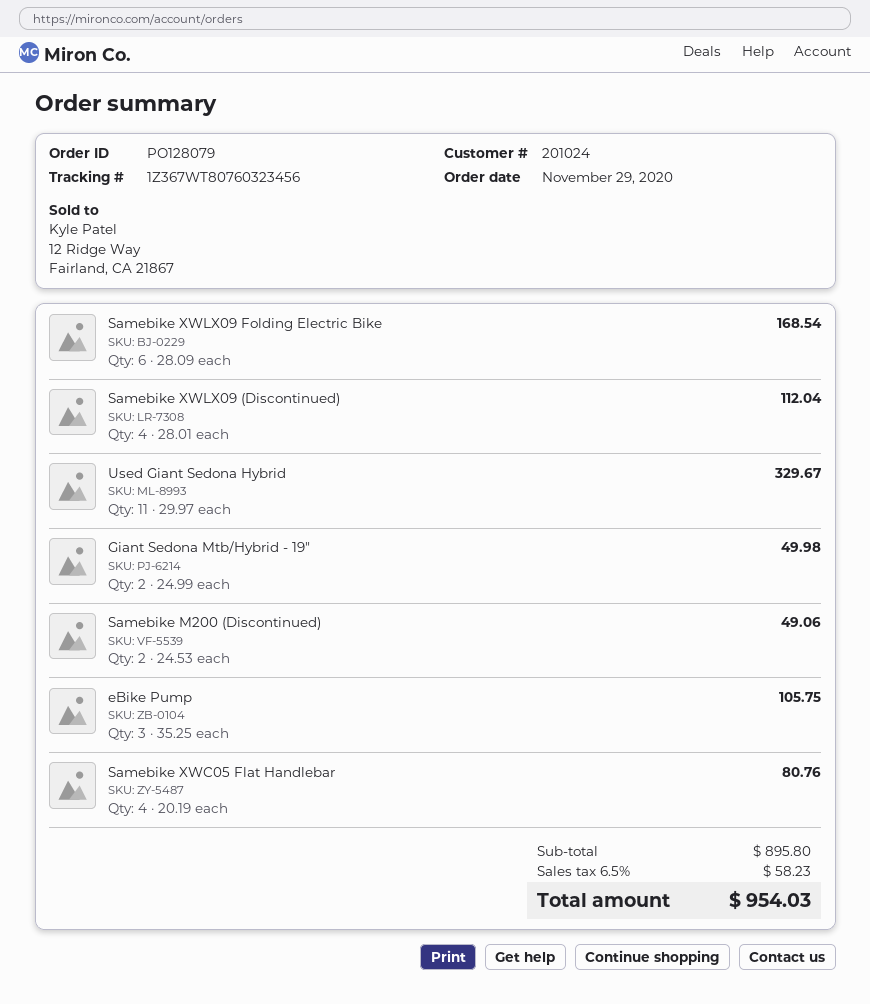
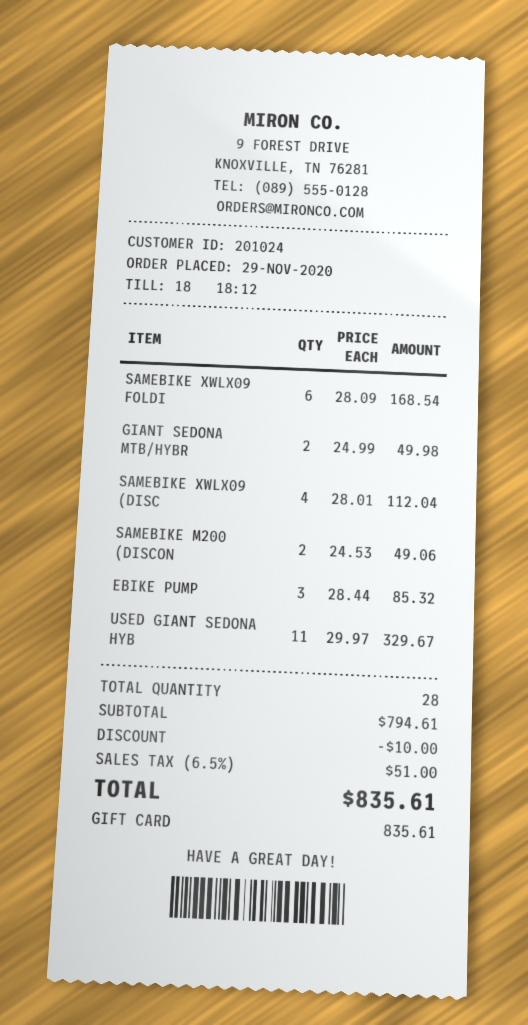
eBike Pump: 3 x 35.25 = 105.75 -> 3 x 28.44 = 85.32
Samebike XWC05 Flat Handlebar: 4 x 20.19 = 80.76 -> none
subtotal: 895.80 -> 794.61
discount: none -> 10.00
tax: 6.5% = 58.23 -> 6.5% = 51.00
total: 954.03 -> 835.61

